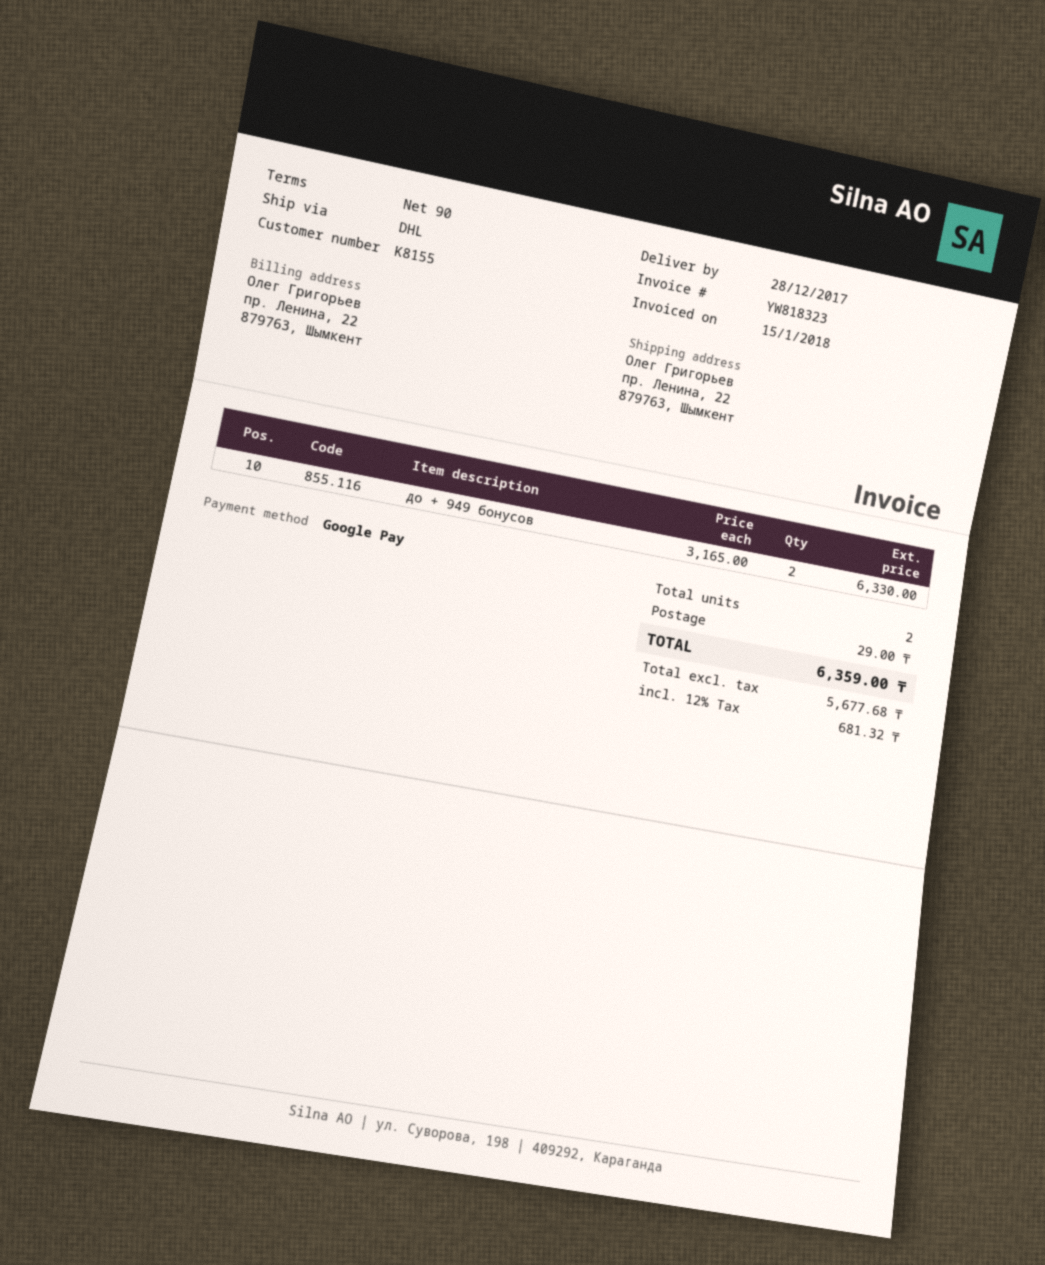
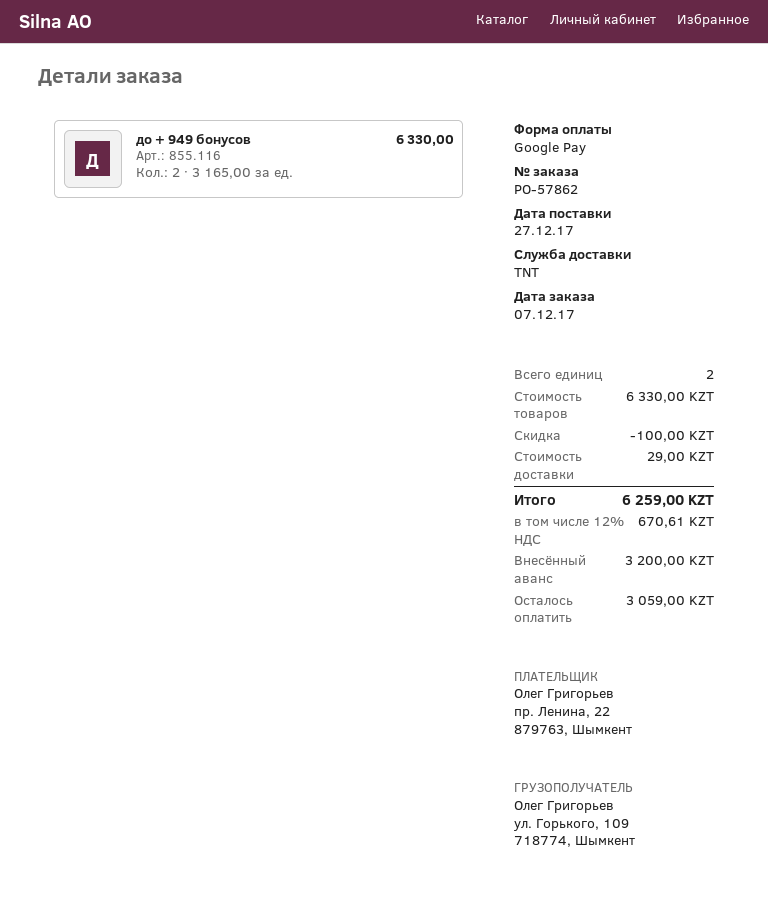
delivery date: 2017-12-28 -> 2017-12-27
shipping method: DHL -> TNT
ship to: пр. Ленина, 22, 879763, Шымкент -> ул. Горького, 109, 718774, Шымкент
discount: none -> 100.00
tax: 12% = 681.32 -> 12% = 670.61
total: 6359.00 -> 6259.00

